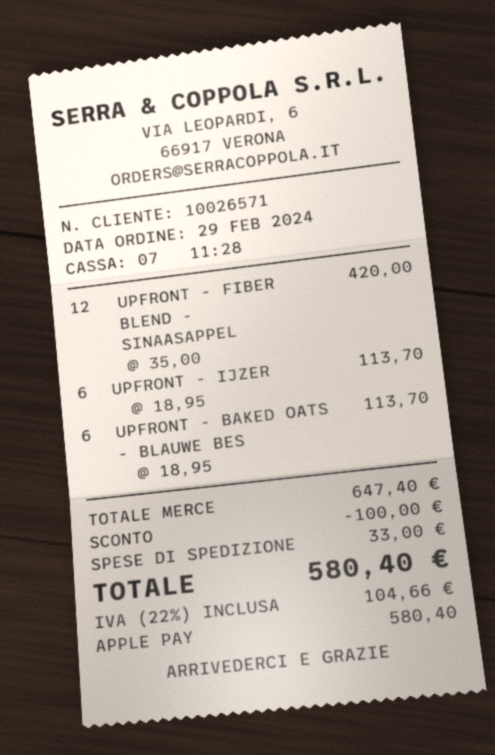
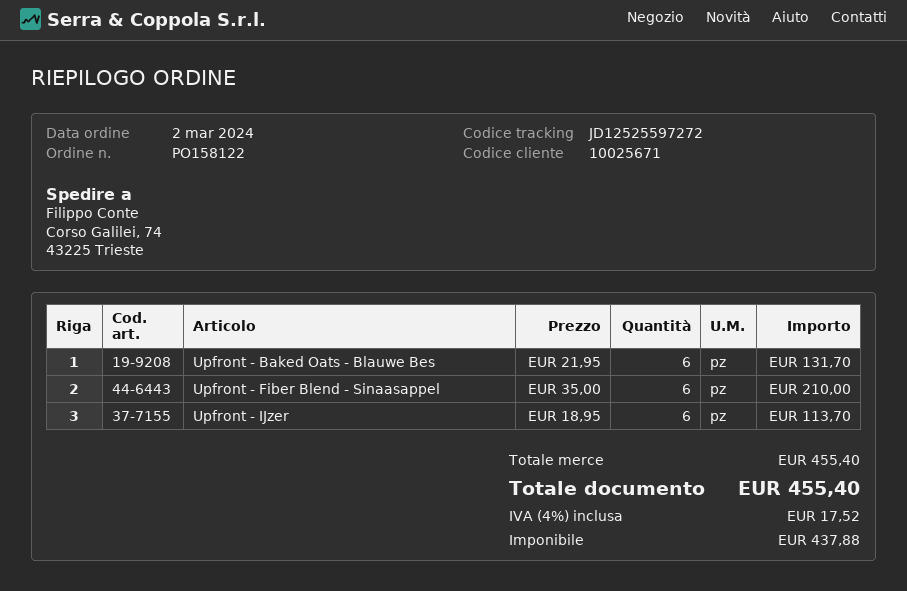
order date: 2024-02-29 -> 2024-03-02
customer number: 10026571 -> 10025671
UPFRONT - FIBER BLEND - SINAASAPPEL: 12 x 35.00 = 420.00 -> 6 x 35.00 = 210.00
UPFRONT - BAKED OATS - BLAUWE BES: 6 x 18.95 = 113.70 -> 6 x 21.95 = 131.70
subtotal: 647.40 -> 455.40
discount: 100.00 -> none
shipping: 33.00 -> none
tax: 22% = 104.66 -> 4% = 17.52
total: 580.40 -> 455.40

